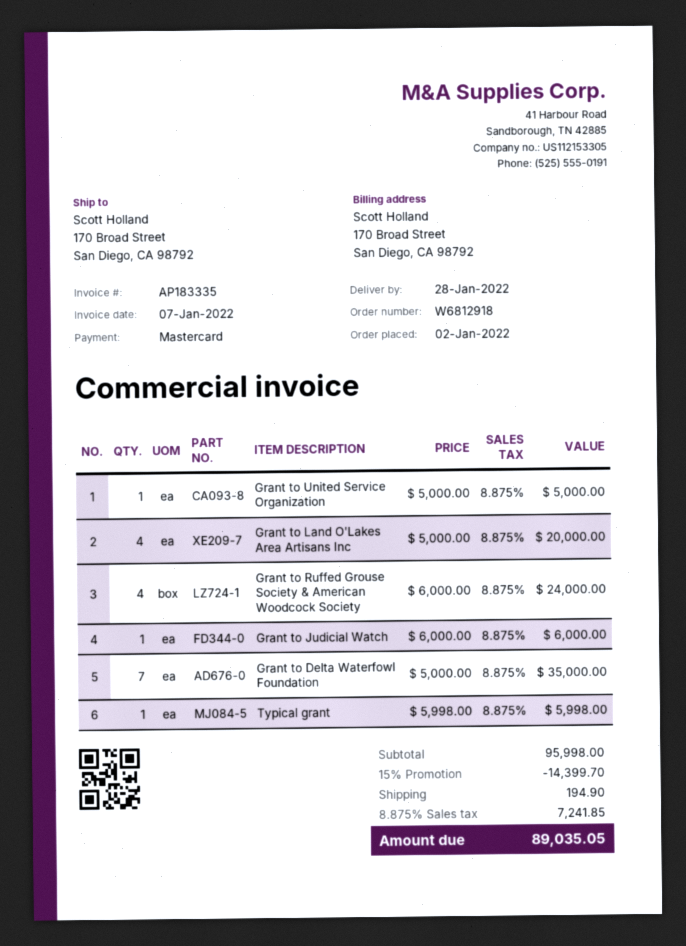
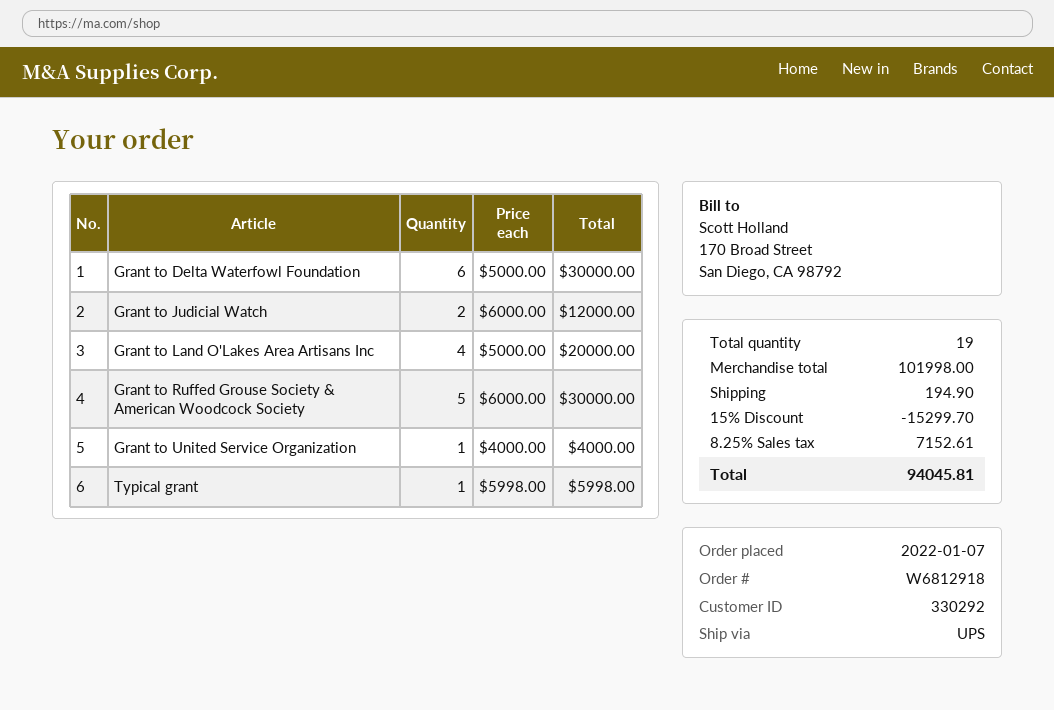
order date: 2022-01-02 -> 2022-01-07
Grant to United Service Organization: 1 x 5000.00 = 5000.00 -> 1 x 4000.00 = 4000.00
Grant to Ruffed Grouse Society & American Woodcock Society: 4 x 6000.00 = 24000.00 -> 5 x 6000.00 = 30000.00
Grant to Judicial Watch: 1 x 6000.00 = 6000.00 -> 2 x 6000.00 = 12000.00
Grant to Delta Waterfowl Foundation: 7 x 5000.00 = 35000.00 -> 6 x 5000.00 = 30000.00
subtotal: 95998.00 -> 101998.00
discount: 15% = 14399.70 -> 15% = 15299.70
tax: 8.875% = 7241.85 -> 8.25% = 7152.61
total: 89035.05 -> 94045.81

